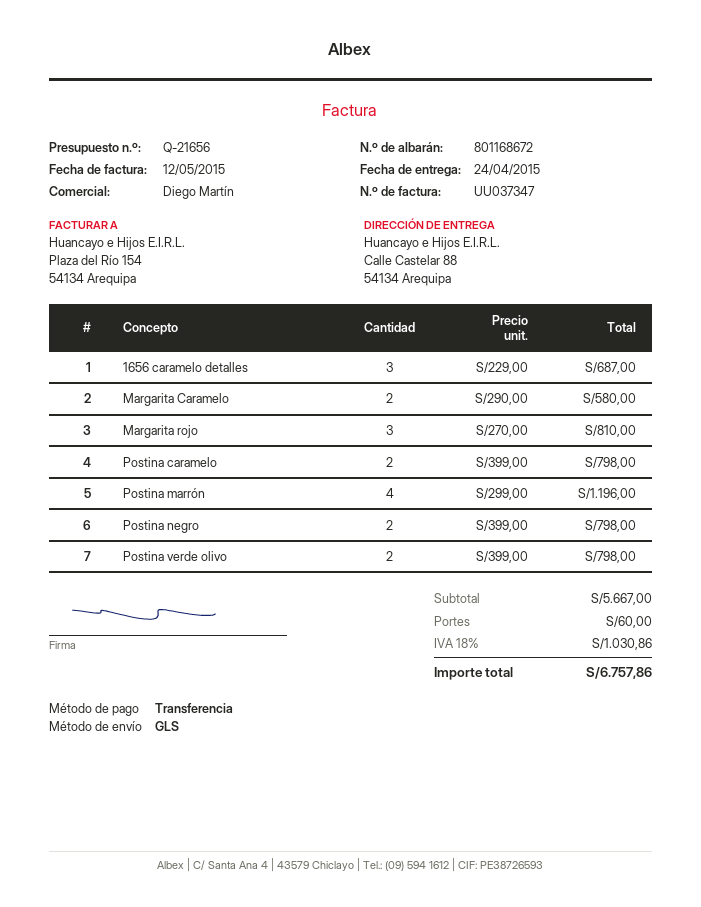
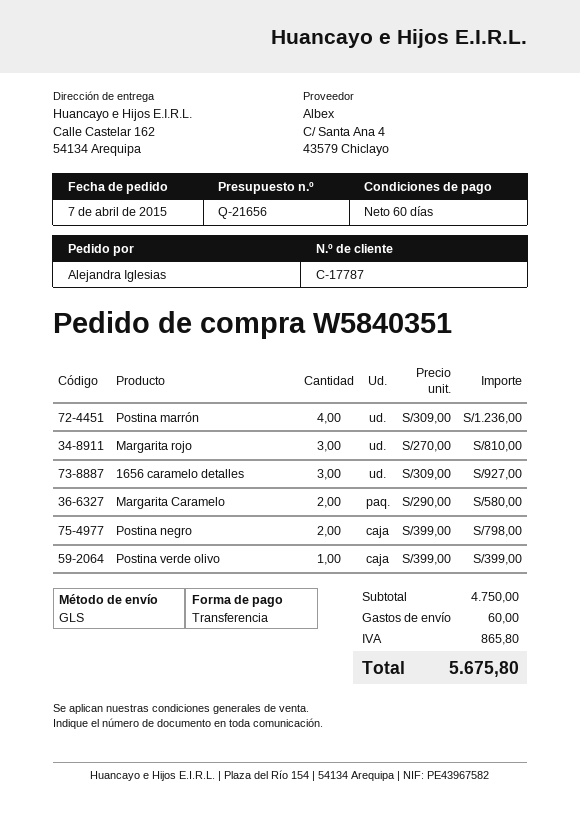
ship to: Calle Castelar 88, 54134 Arequipa -> Calle Castelar 162, 54134 Arequipa
1656 caramelo detalles: 3 x 229.00 = 687.00 -> 3 x 309.00 = 927.00
Postina caramelo: 2 x 399.00 = 798.00 -> none
Postina marrón: 4 x 299.00 = 1196.00 -> 4 x 309.00 = 1236.00
Postina verde olivo: 2 x 399.00 = 798.00 -> 1 x 399.00 = 399.00
subtotal: 5667.00 -> 4750.00
tax: 1030.86 -> 865.80
total: 6757.86 -> 5675.80

